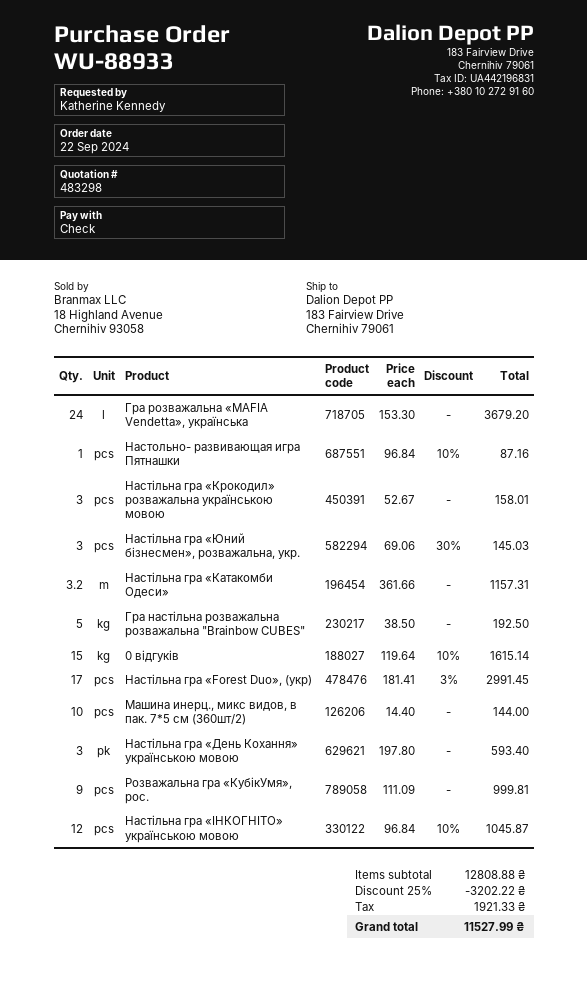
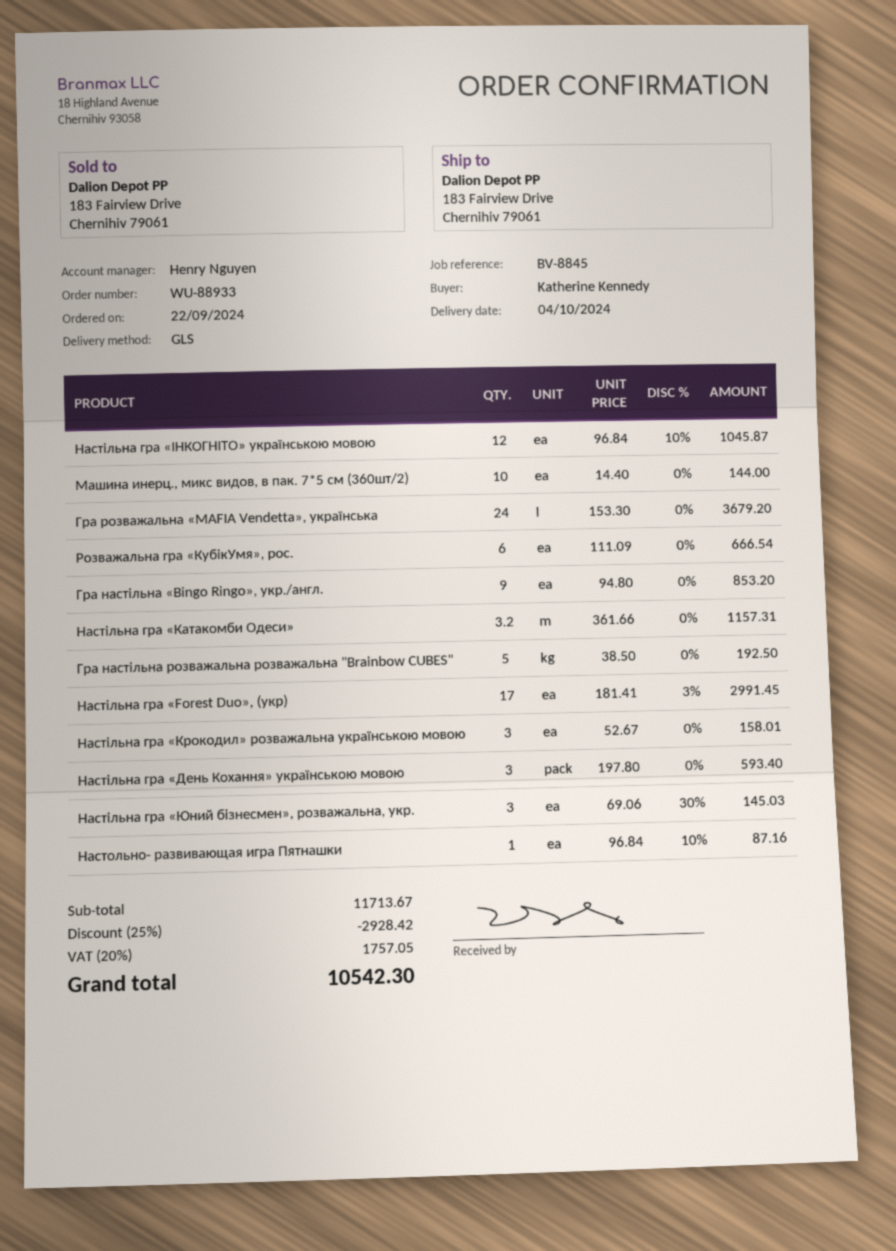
0 відгуків: 15 x 119.64 - 10% = 1615.14 -> none
Розважальна гра «КубікУмя», рос.: 9 x 111.09 = 999.81 -> 6 x 111.09 = 666.54
Гра настільна «Bingo Ringo», укр./англ.: none -> 9 x 94.80 = 853.20
subtotal: 12808.88 -> 11713.67
discount: 25% = 3202.22 -> 25% = 2928.42
tax: 1921.33 -> 1757.05
total: 11527.99 -> 10542.30

